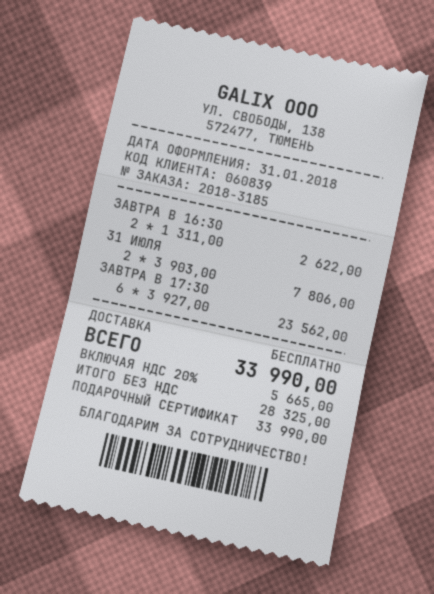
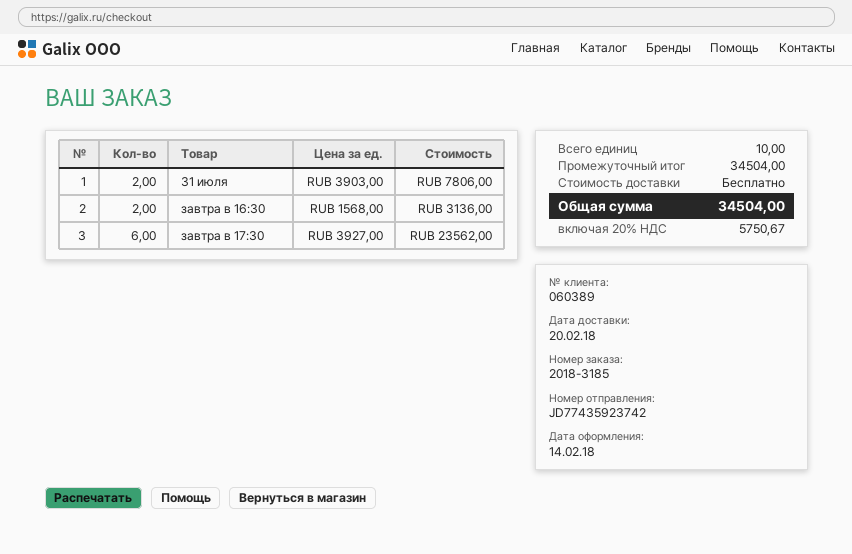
order date: 2018-01-31 -> 2018-02-14
customer number: 060839 -> 060389
ЗАВТРА В 16:30: 2 x 1311.00 = 2622.00 -> 2 x 1568.00 = 3136.00
tax: 20% = 5665.00 -> 20% = 5750.67
total: 33990.00 -> 34504.00

